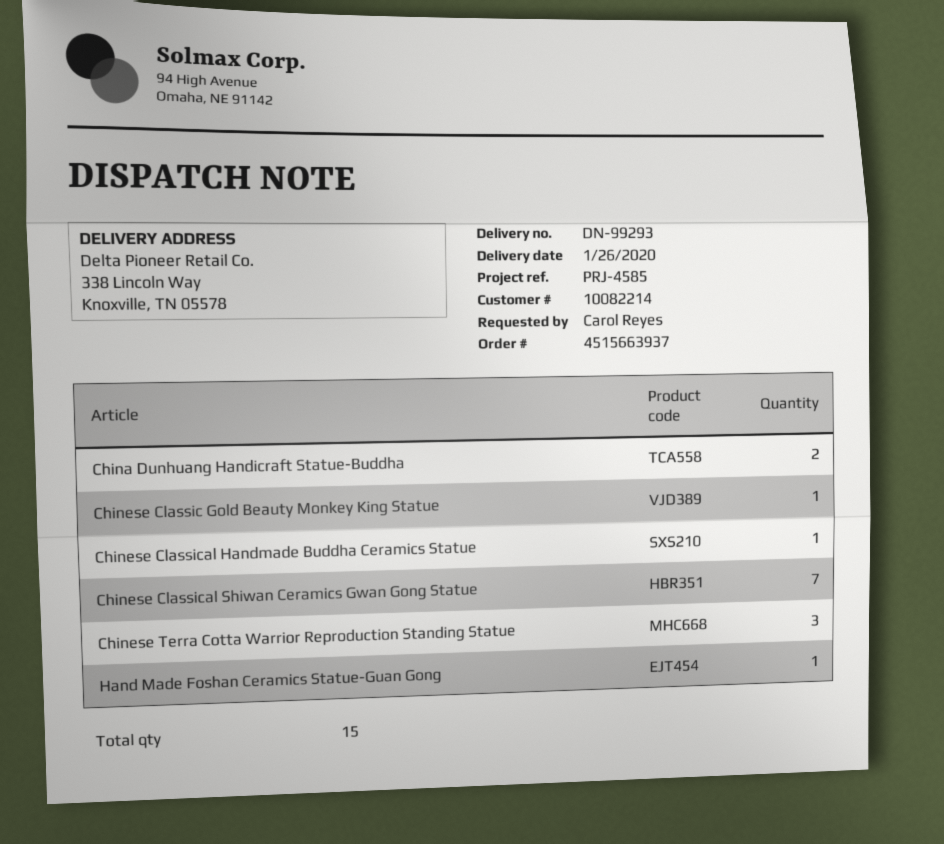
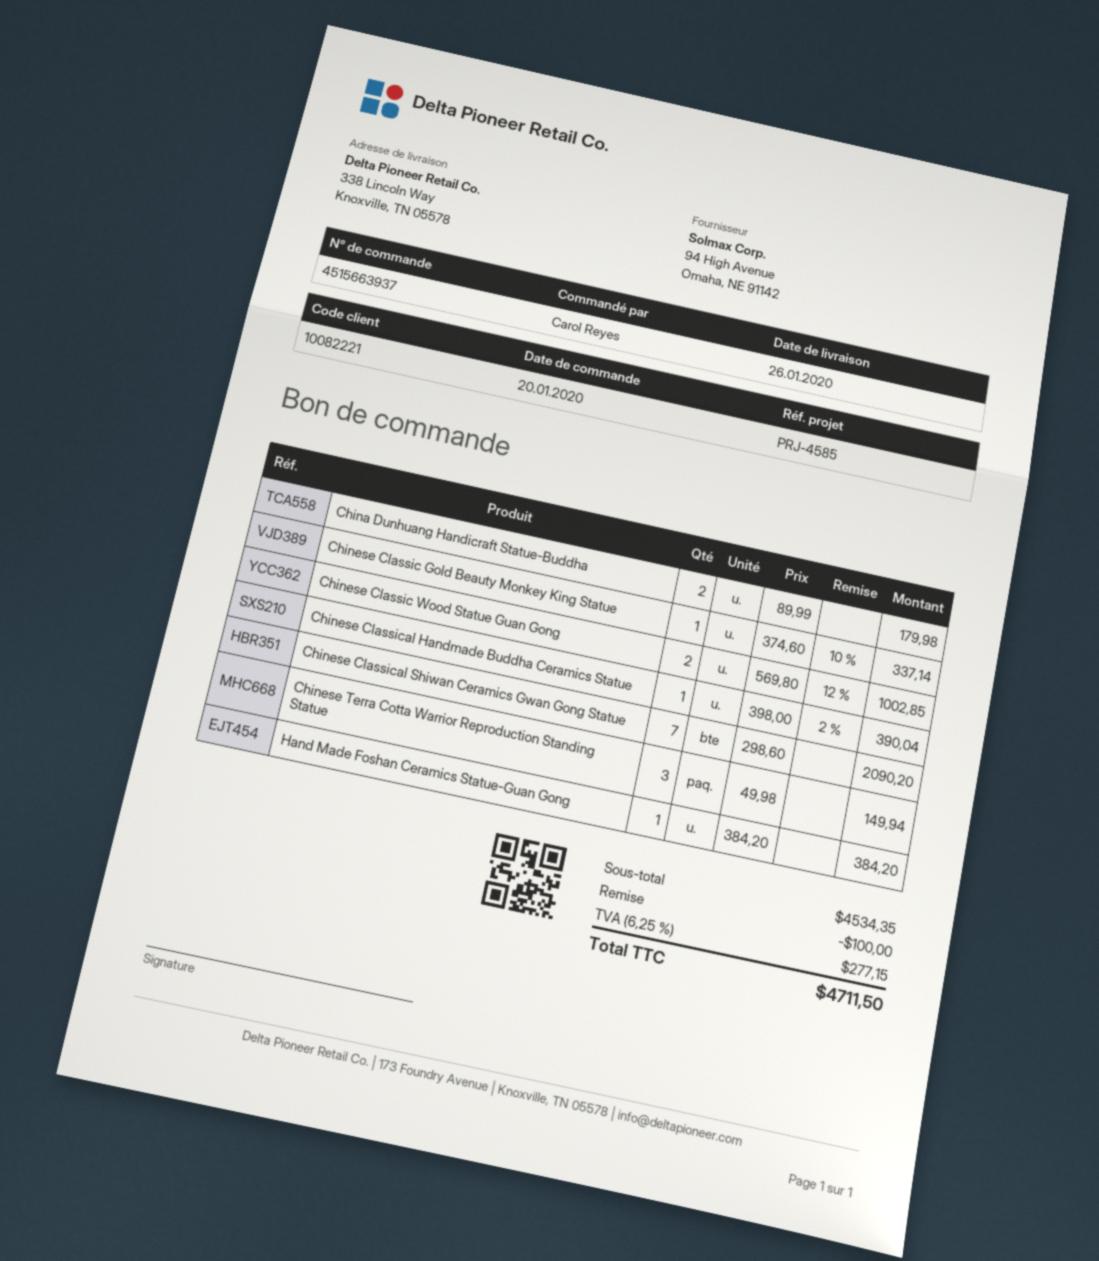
customer number: 10082214 -> 10082221
Chinese Classic Wood Statue Guan Gong: none -> 2

